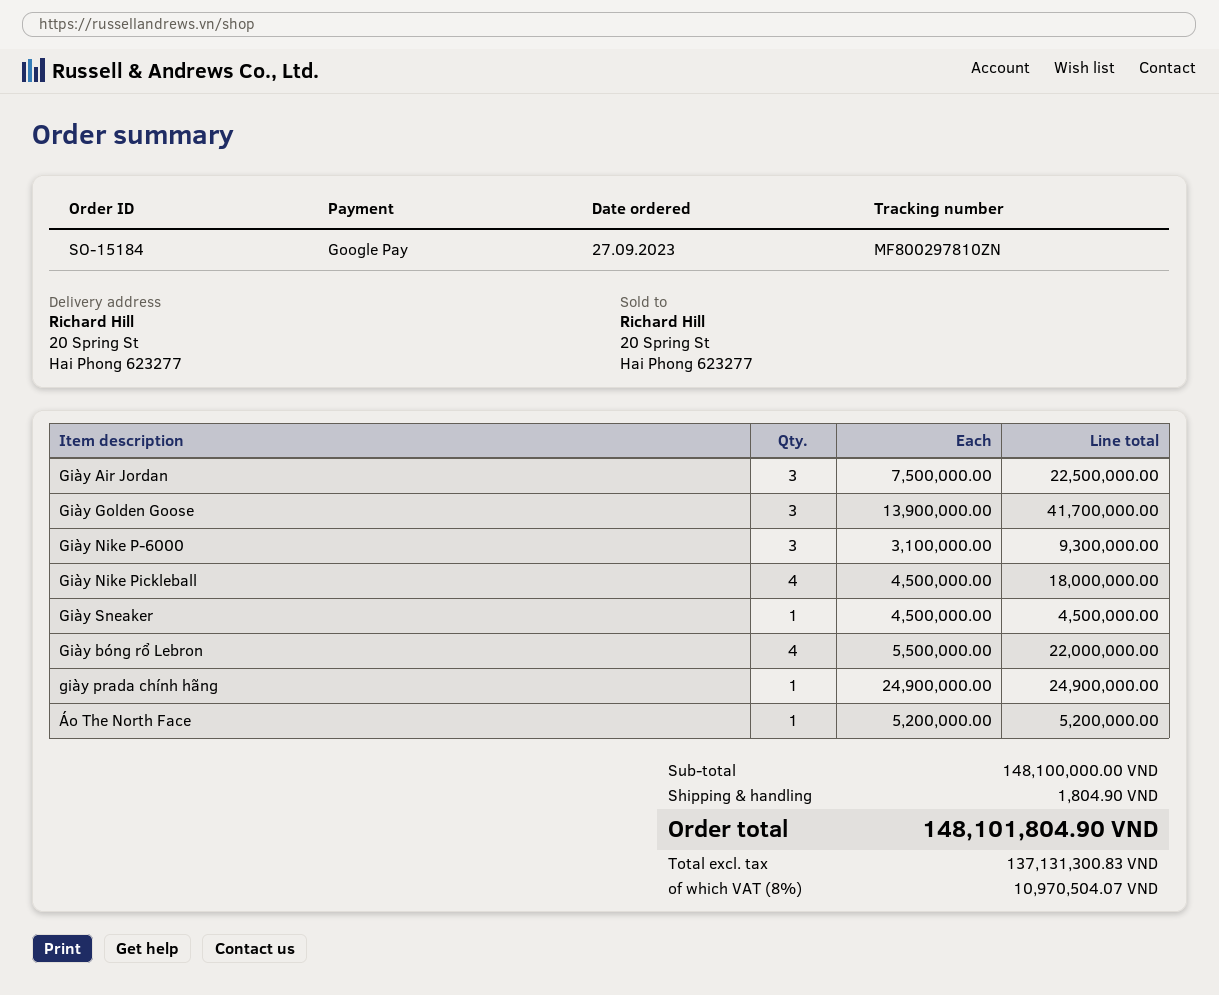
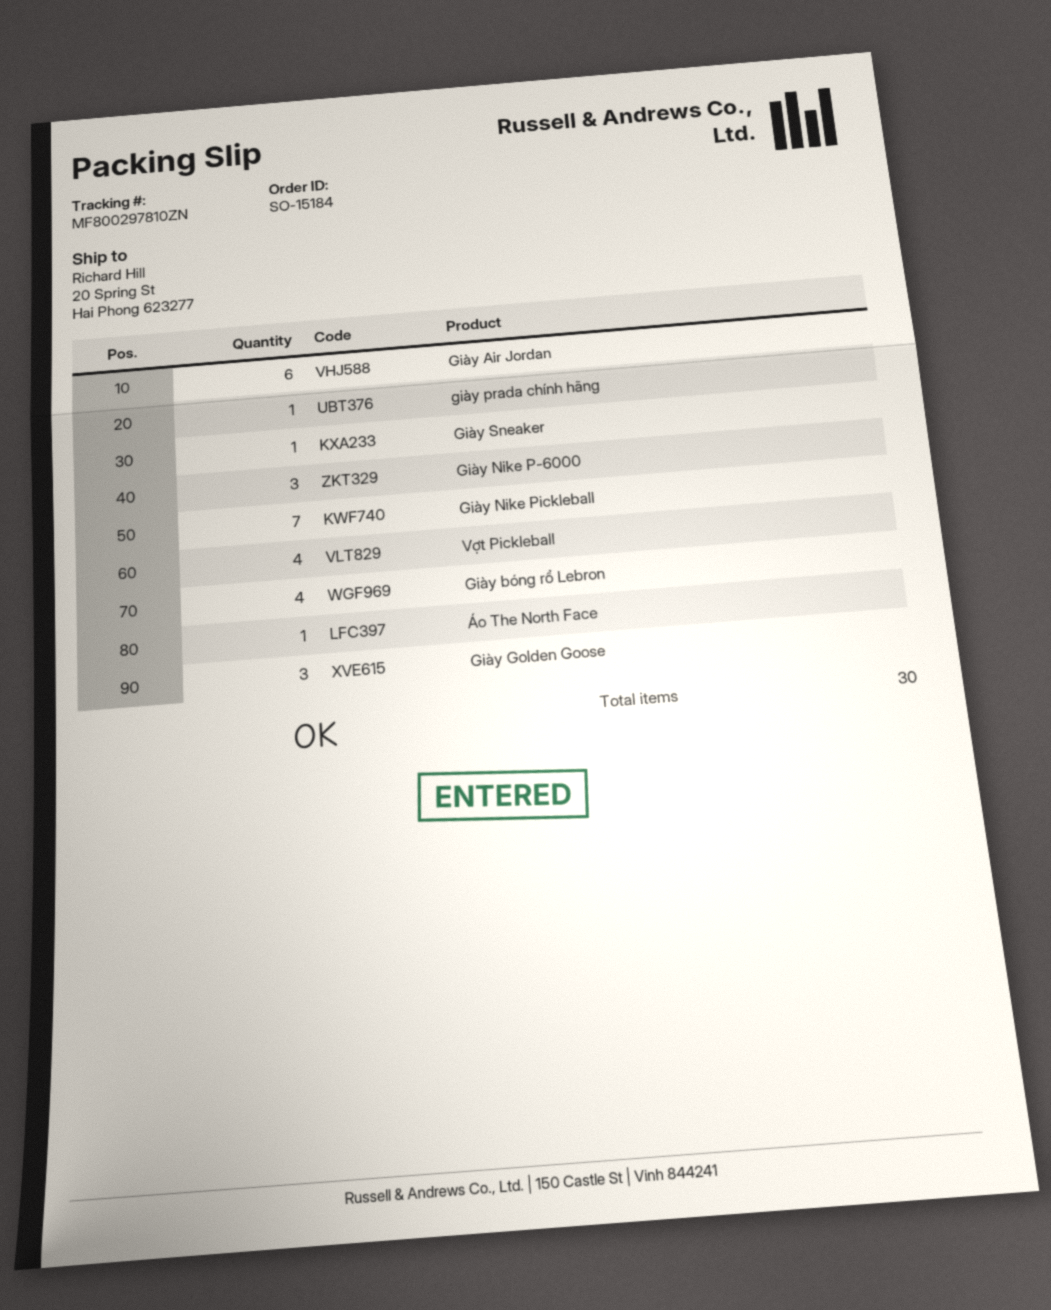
Giày Air Jordan: 3 -> 6
Giày Nike Pickleball: 4 -> 7
Vợt Pickleball: none -> 4

